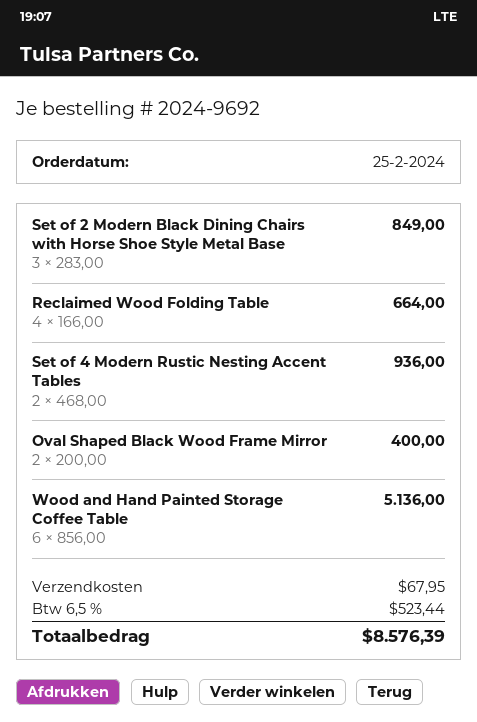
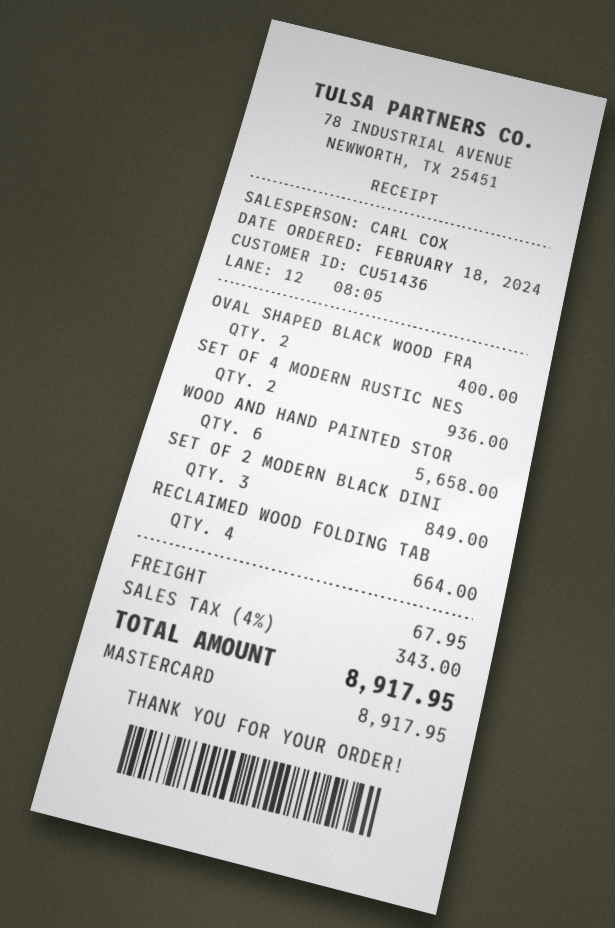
order date: 2024-02-25 -> 2024-02-18
Wood and Hand Painted Storage Coffee Table: 6 for 5136.00 -> 6 for 5658.00
tax: 6.5% = 523.44 -> 4% = 343.00
total: 8576.39 -> 8917.95

